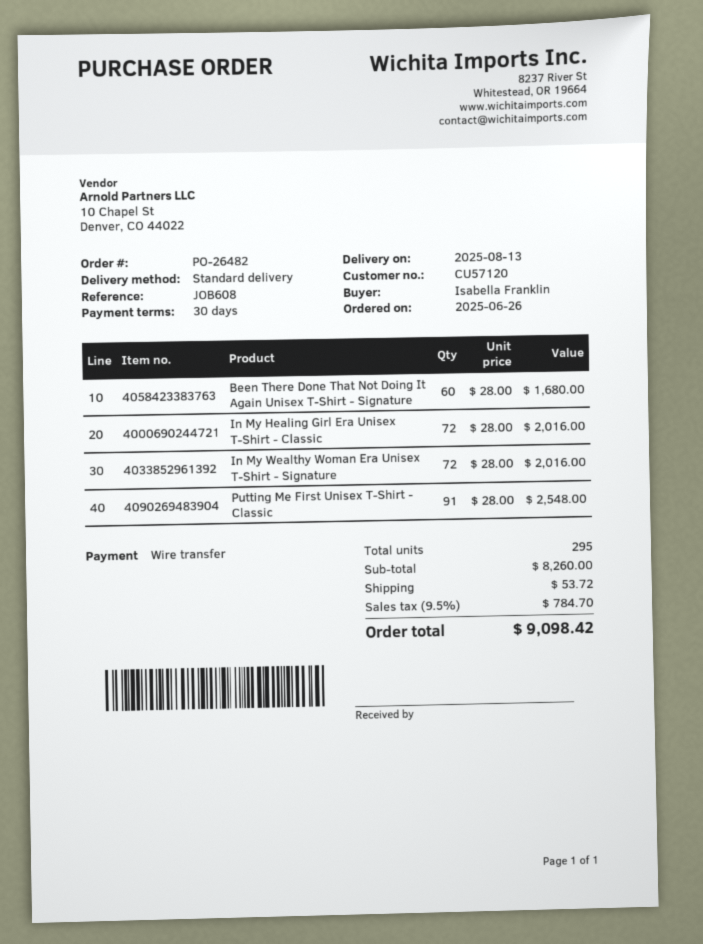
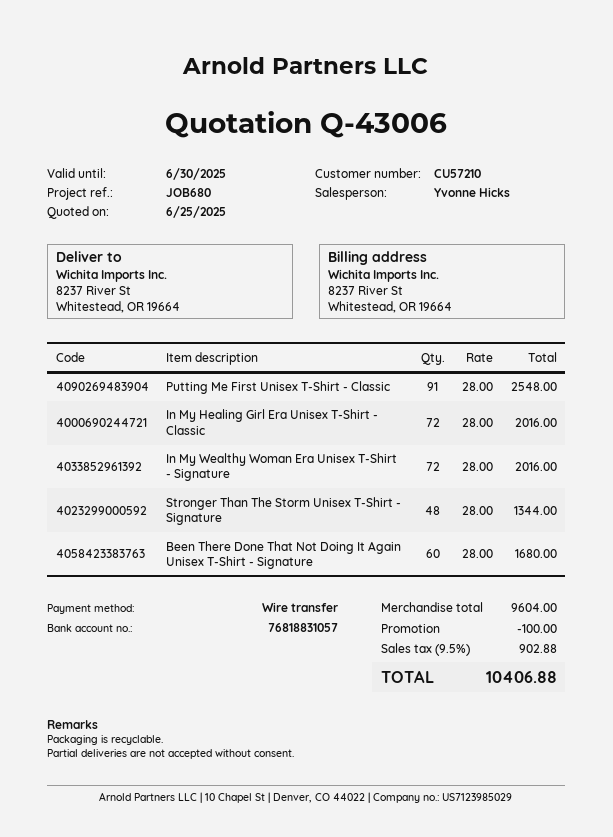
customer number: CU57120 -> CU57210
reference: JOB608 -> JOB680
Stronger Than The Storm Unisex T-Shirt - Signature: none -> 48 x 28.00 = 1344.00
subtotal: 8260.00 -> 9604.00
discount: none -> 100.00
shipping: 53.72 -> none
tax: 9.5% = 784.70 -> 9.5% = 902.88
total: 9098.42 -> 10406.88

